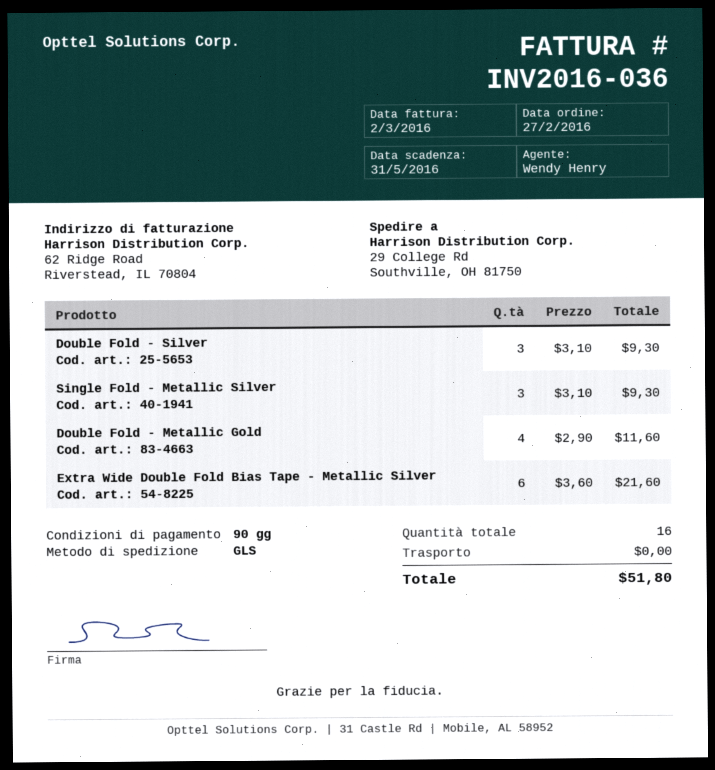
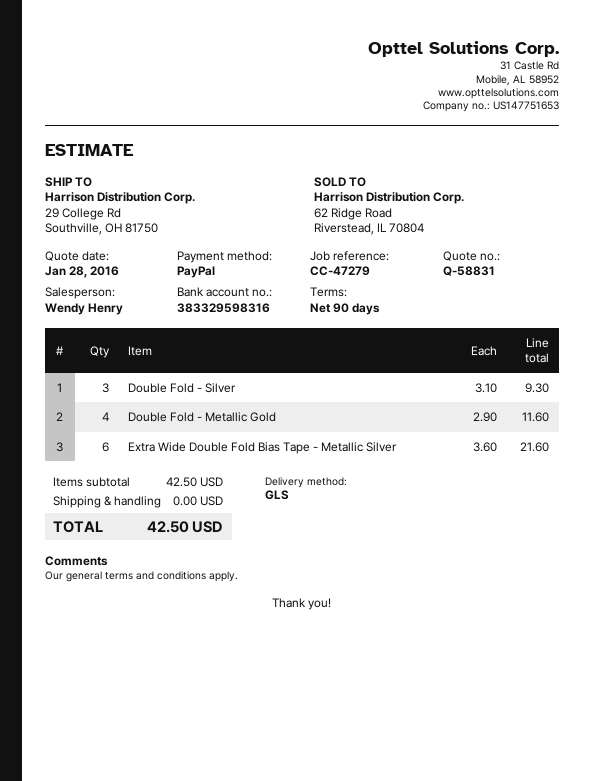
Single Fold - Metallic Silver: 3 x 3.10 = 9.30 -> none
total: 51.80 -> 42.50

